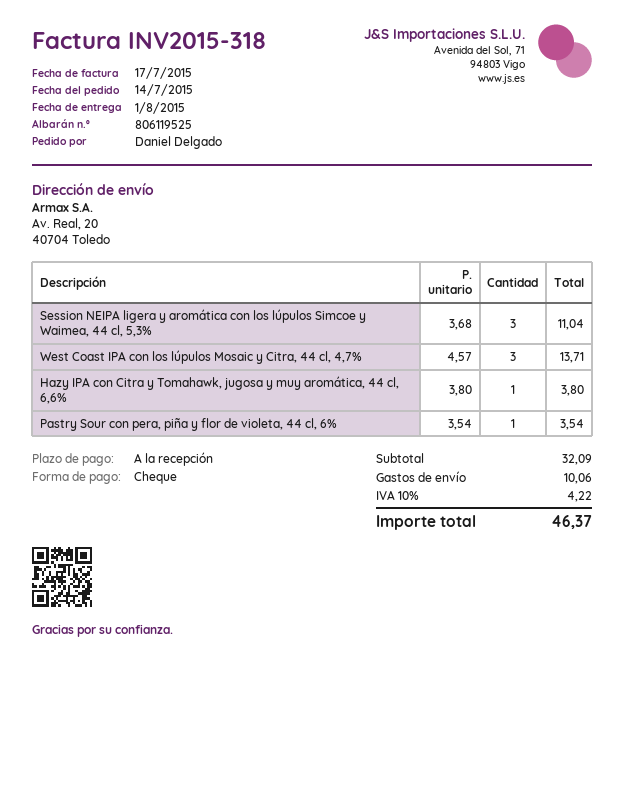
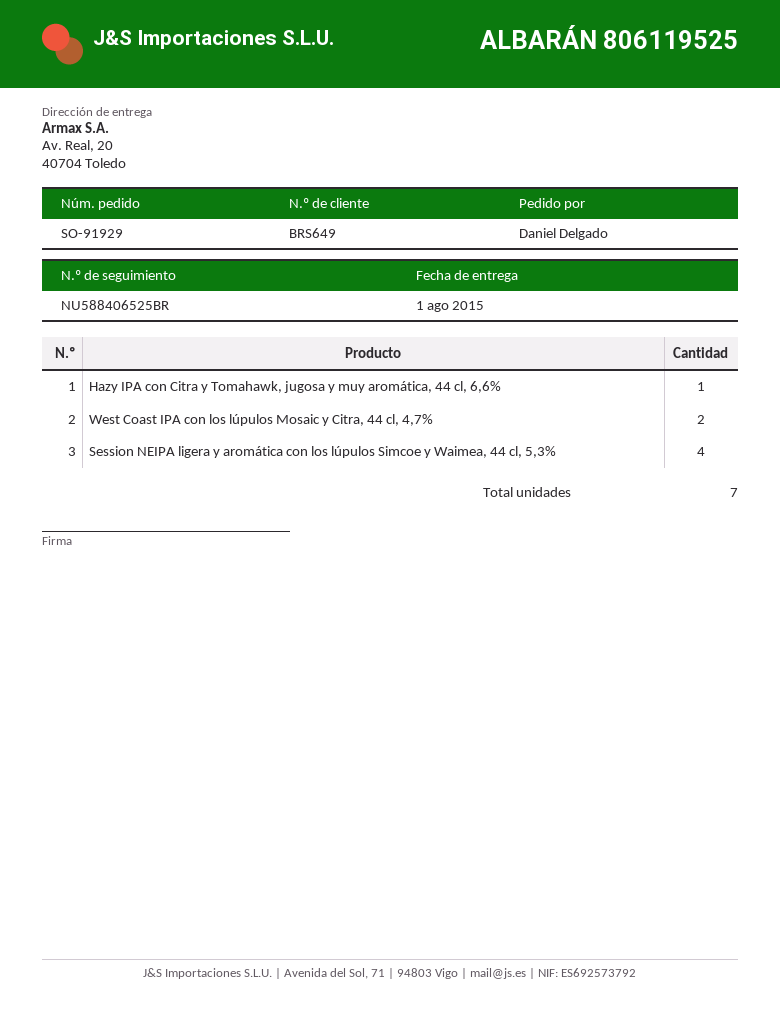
Session NEIPA ligera y aromática con los lúpulos Simcoe y Waimea, 44 cl, 5,3%: 3 -> 4
West Coast IPA con los lúpulos Mosaic y Citra, 44 cl, 4,7%: 3 -> 2
Pastry Sour con pera, piña y flor de violeta, 44 cl, 6%: 1 -> none

